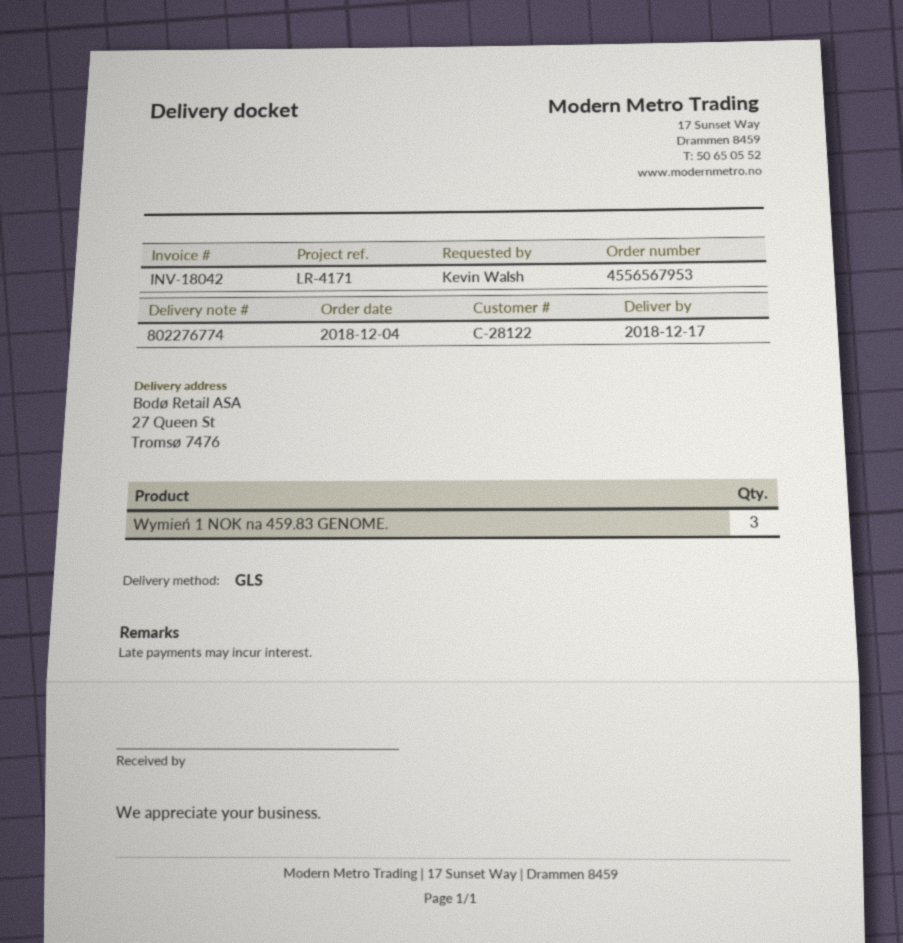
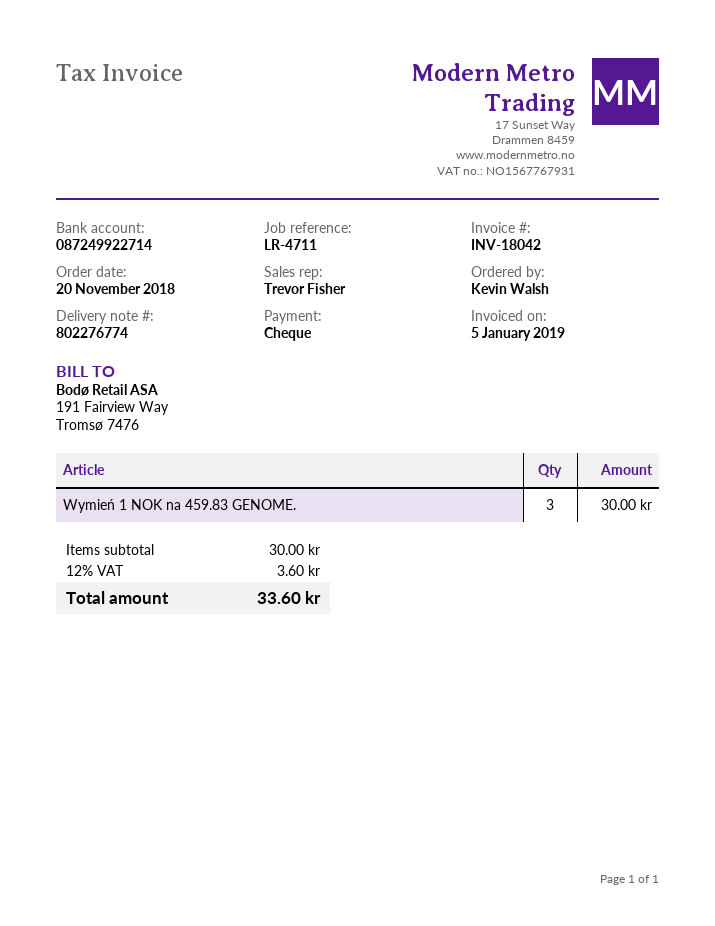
order date: 2018-12-04 -> 2018-11-20
reference: LR-4171 -> LR-4711

